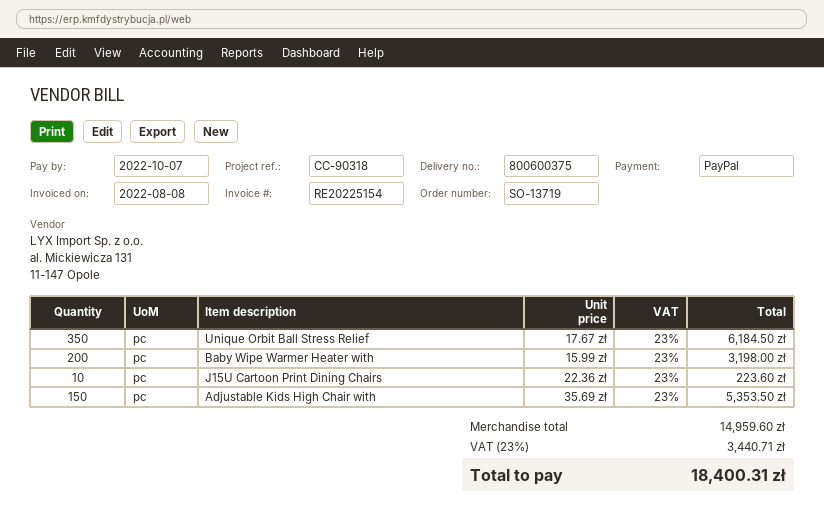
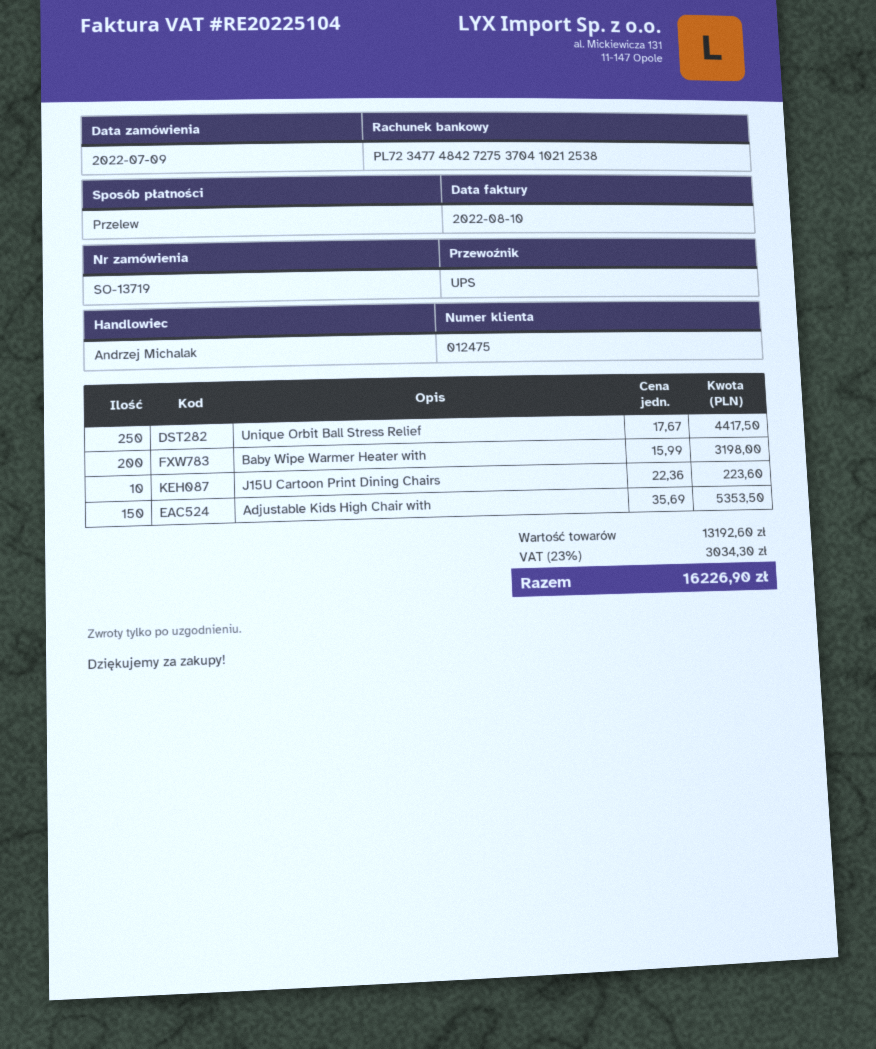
invoice number: RE20225154 -> RE20225104
invoice date: 2022-08-08 -> 2022-08-10
payment method: PayPal -> bank transfer
Unique Orbit Ball Stress Relief: 350 x 17.67 = 6184.50 -> 250 x 17.67 = 4417.50
subtotal: 14959.60 -> 13192.60
tax: 23% = 3440.71 -> 23% = 3034.30
total: 18400.31 -> 16226.90

